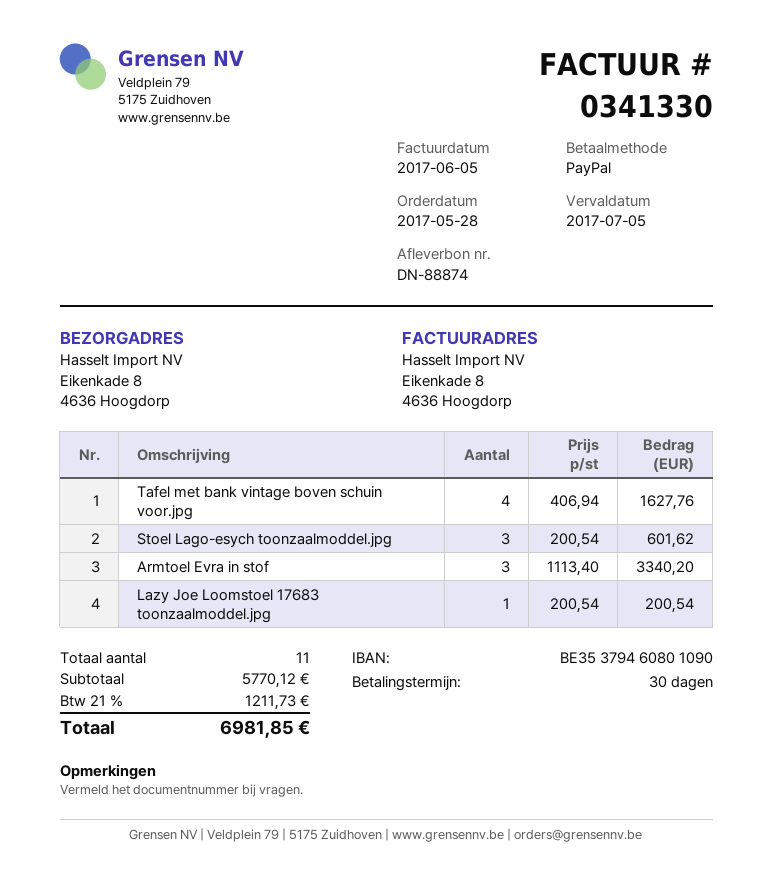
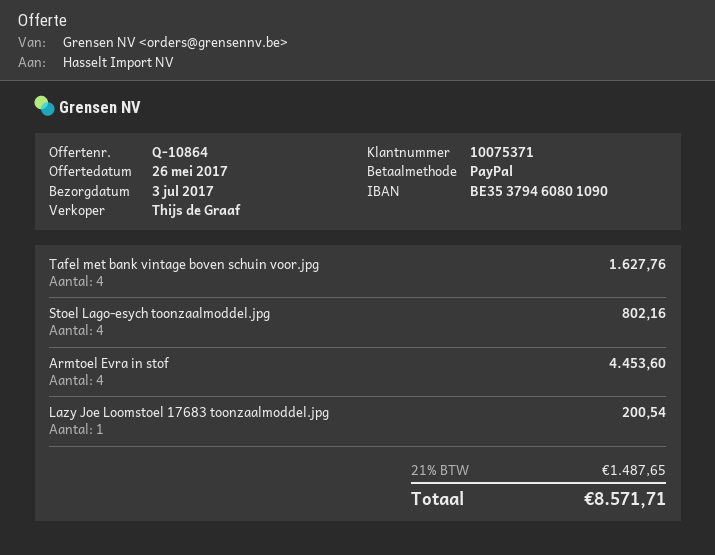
Stoel Lago-esych toonzaalmoddel.jpg: 3 for 601.62 -> 4 for 802.16
Armtoel Evra in stof: 3 for 3340.20 -> 4 for 4453.60
tax: 21% = 1211.73 -> 21% = 1487.65
total: 6981.85 -> 8571.71

